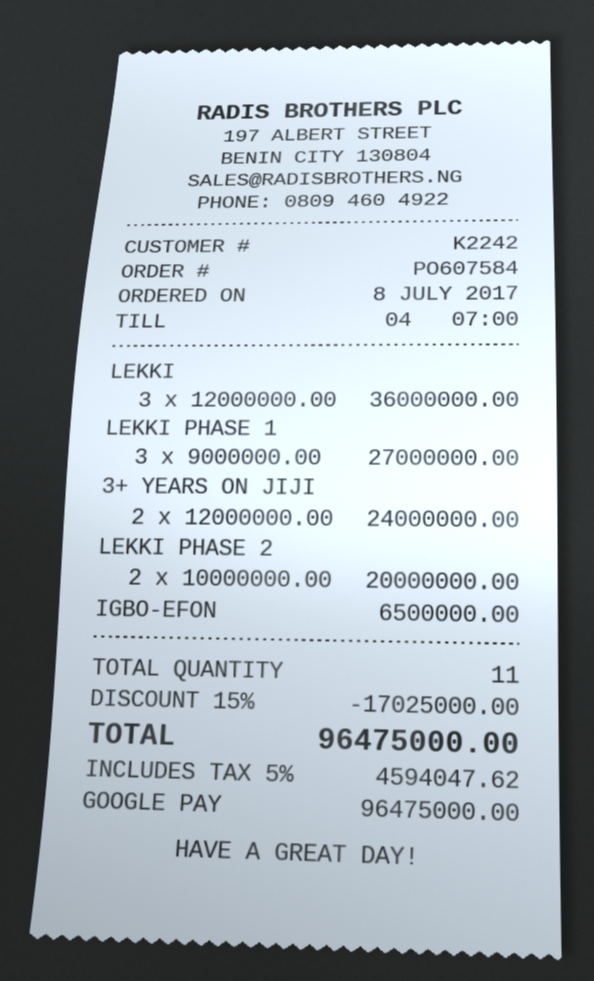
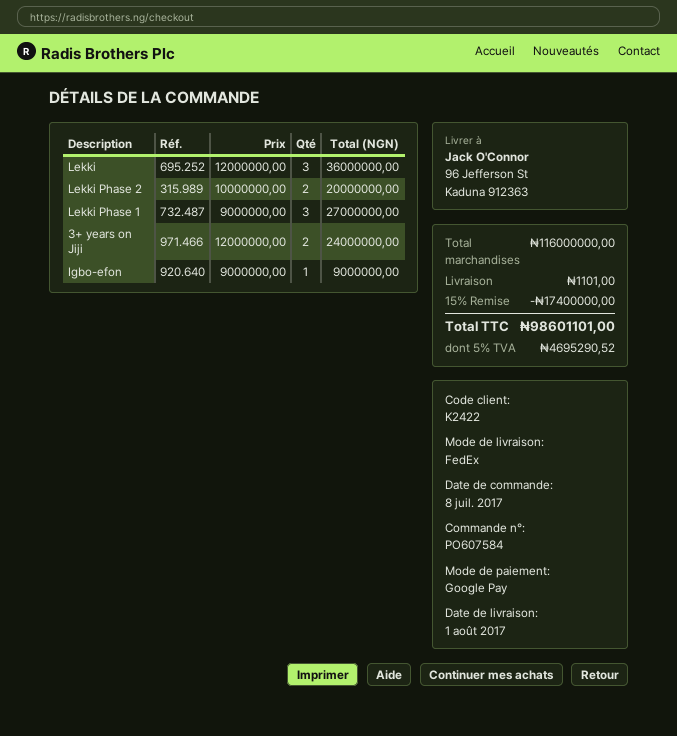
customer number: K2242 -> K2422
IGBO-EFON: 1 x 6500000.00 = 6500000.00 -> 1 x 9000000.00 = 9000000.00
discount: 15% = 17025000.00 -> 15% = 17400000.00
shipping: none -> 1101.00
tax: 5% = 4594047.62 -> 5% = 4695290.52
total: 96475000.00 -> 98601101.00

